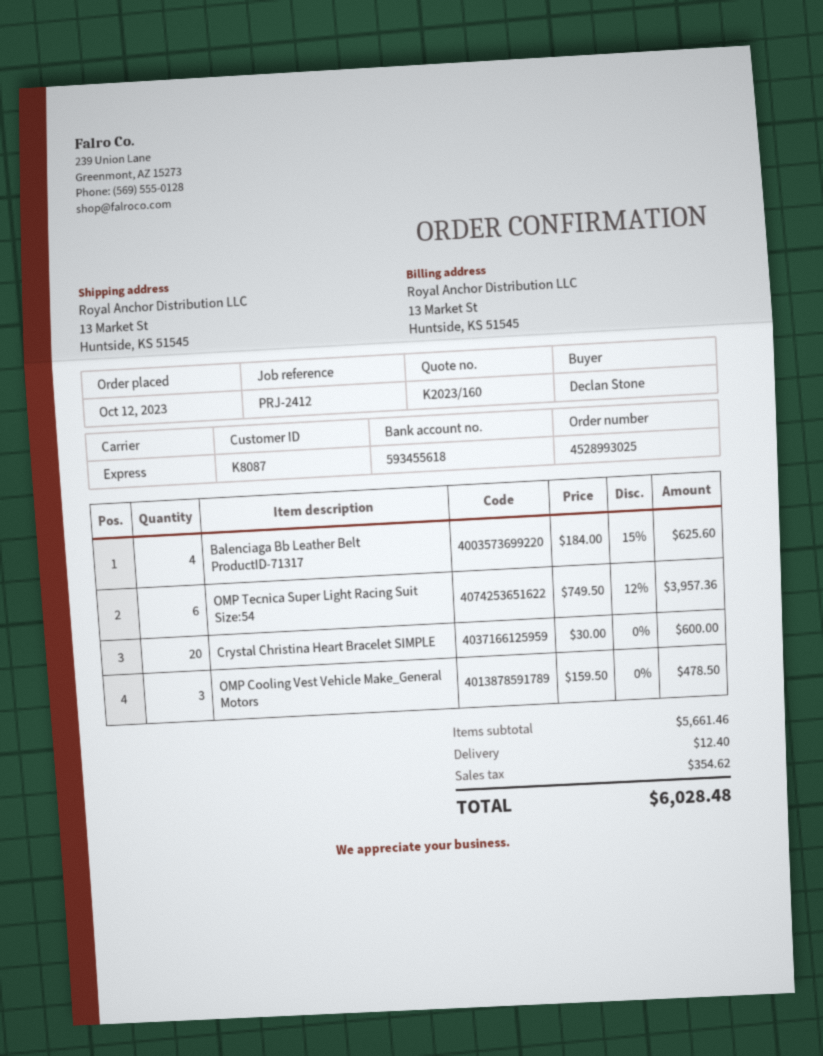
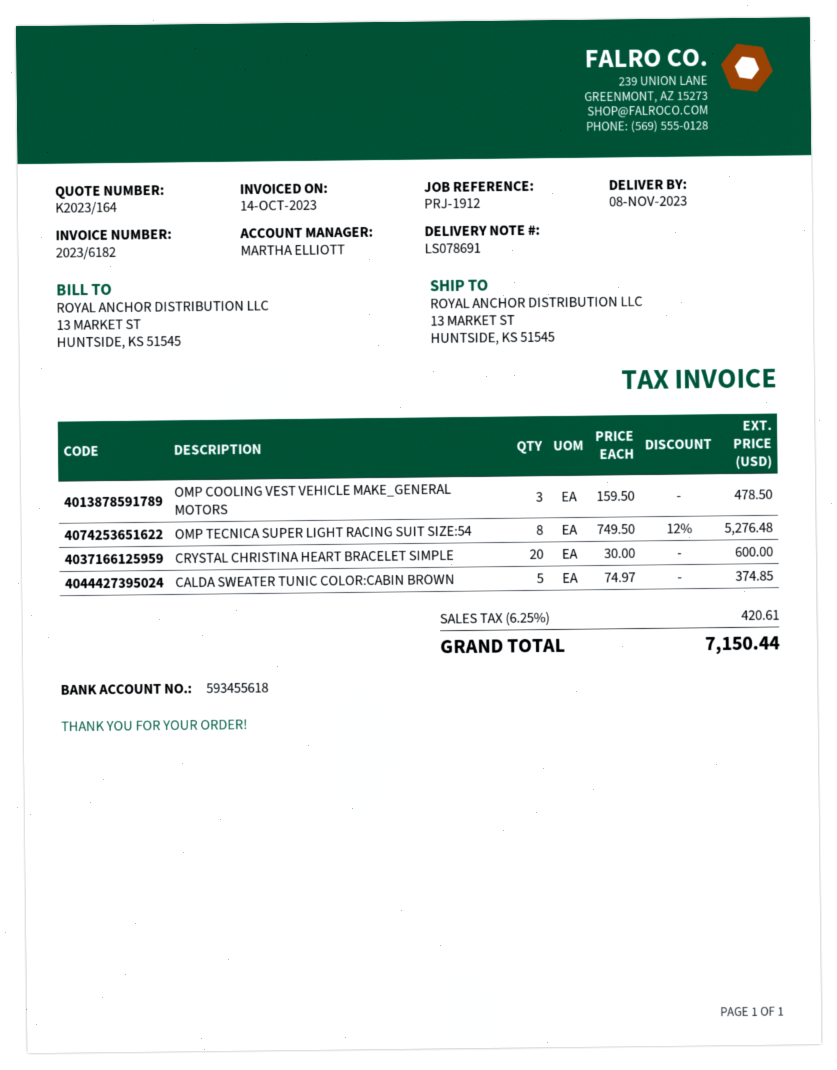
quote number: K2023/160 -> K2023/164
reference: PRJ-2412 -> PRJ-1912
Balenciaga Bb Leather Belt ProductID-71317: 4 x 184.00 - 15% = 625.60 -> none
OMP Tecnica Super Light Racing Suit Size:54: 6 x 749.50 - 12% = 3957.36 -> 8 x 749.50 - 12% = 5276.48
CALDA SWEATER TUNIC COLOR:CABIN BROWN: none -> 5 x 74.97 = 374.85
shipping: 12.40 -> none
tax: 354.62 -> 420.61
total: 6028.48 -> 7150.44

